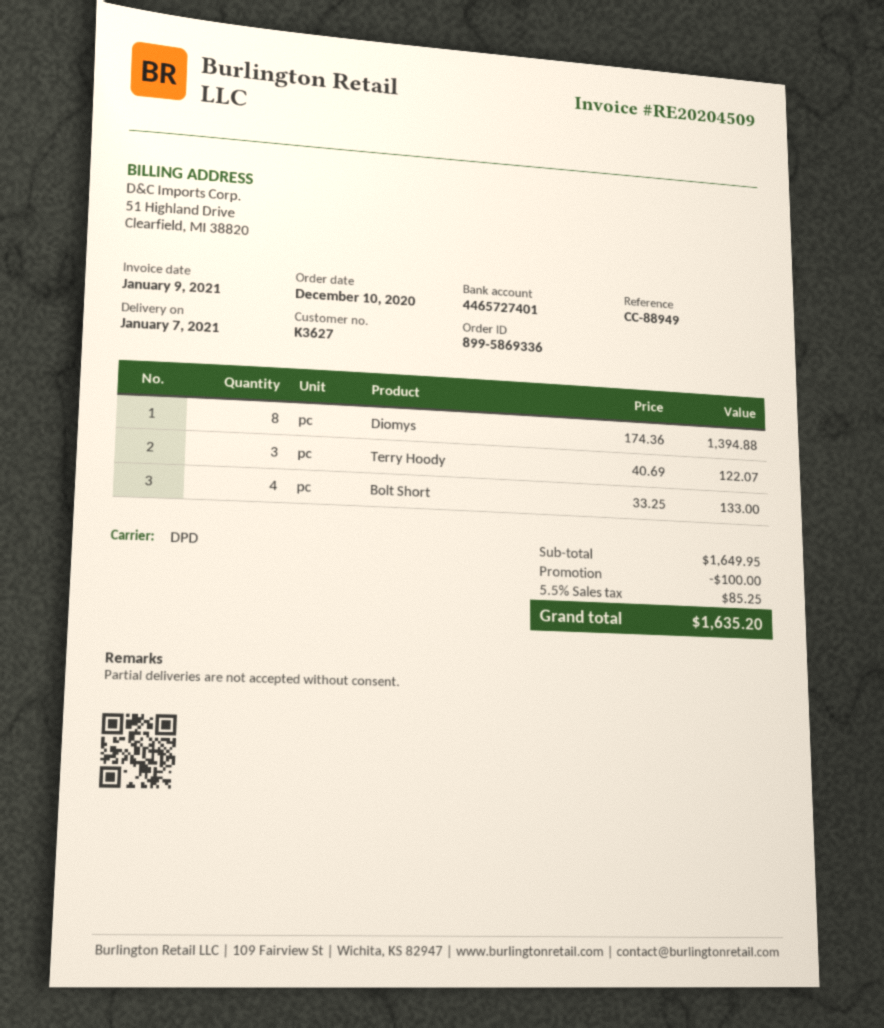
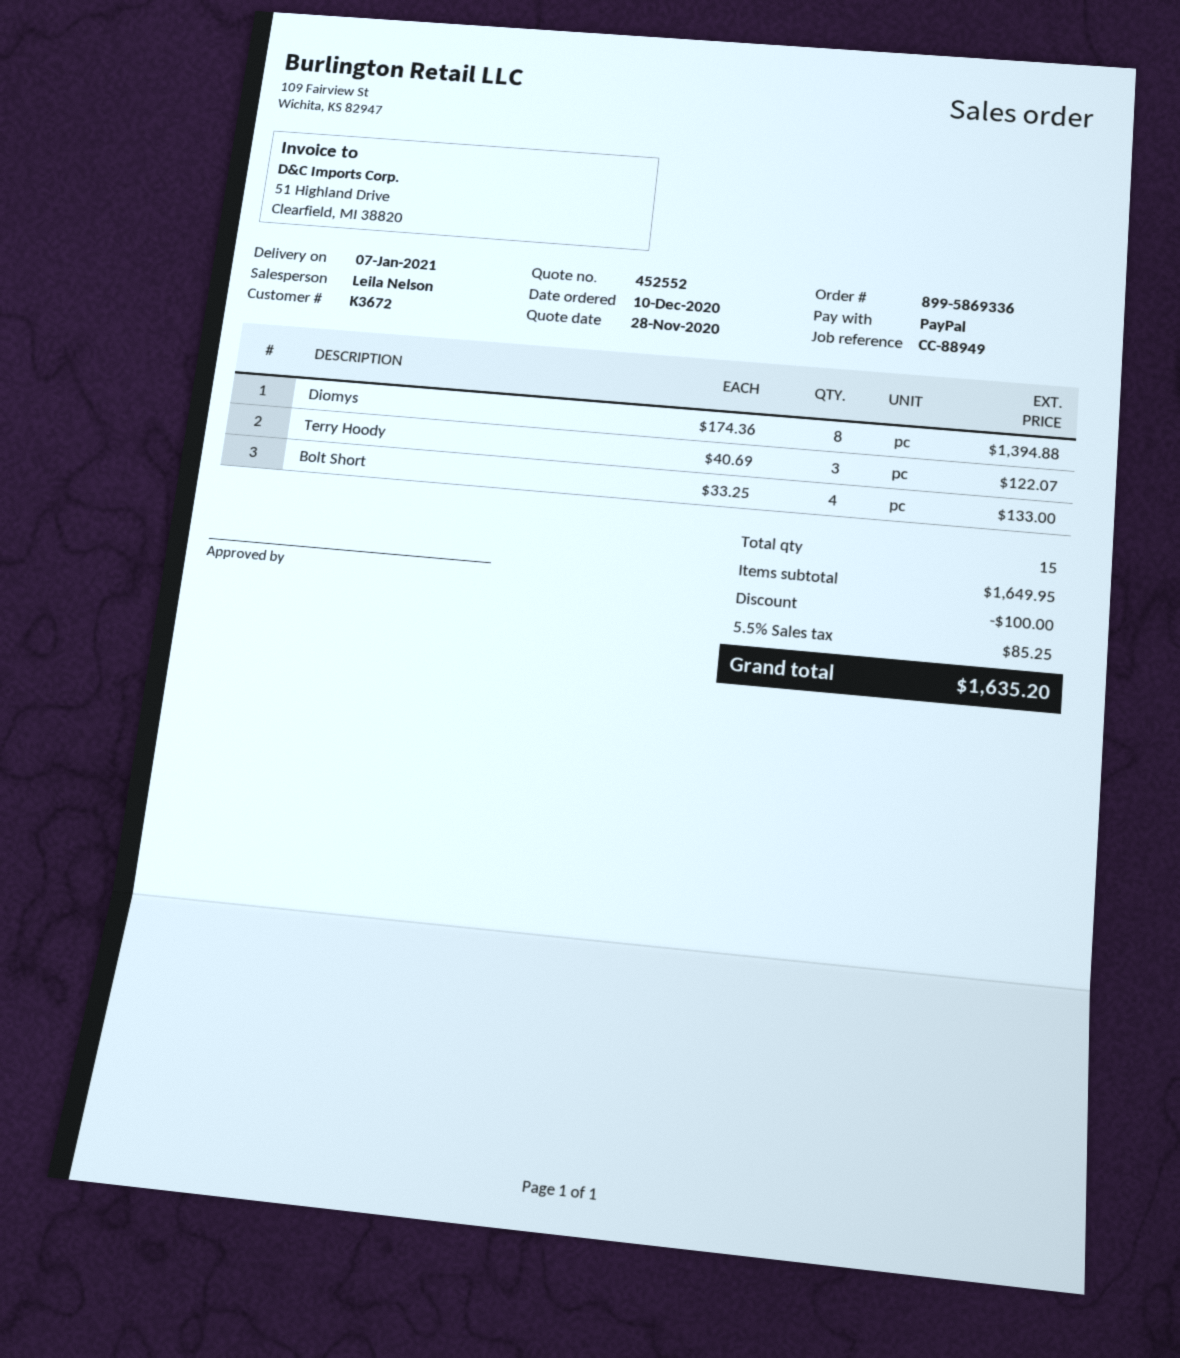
customer number: K3627 -> K3672

